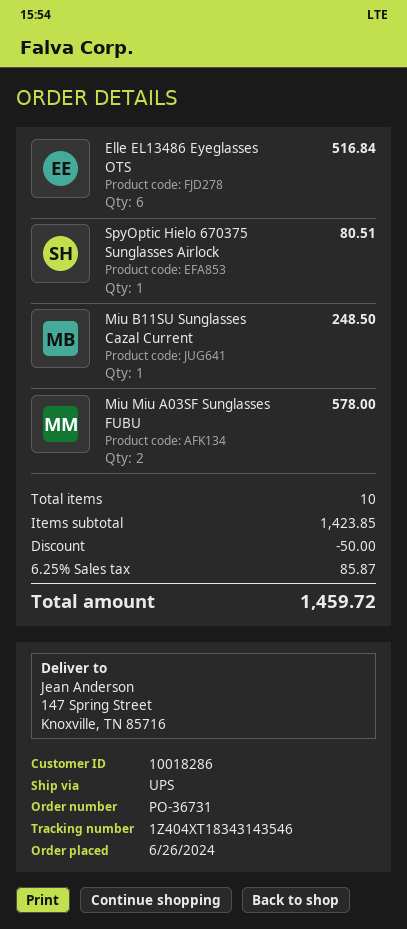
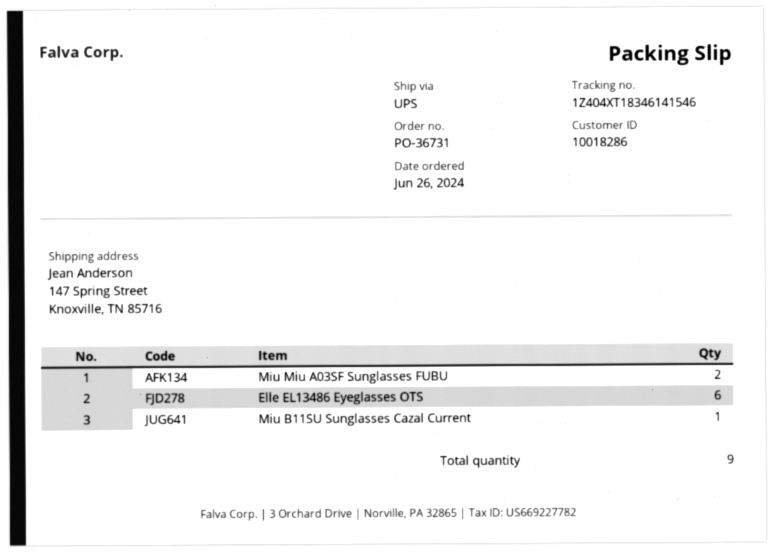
tracking number: 1Z404XT18343143546 -> 1Z404XT18346141546
SpyOptic Hielo 670375 Sunglasses Airlock: 1 -> none
total quantity: 10 -> 9

